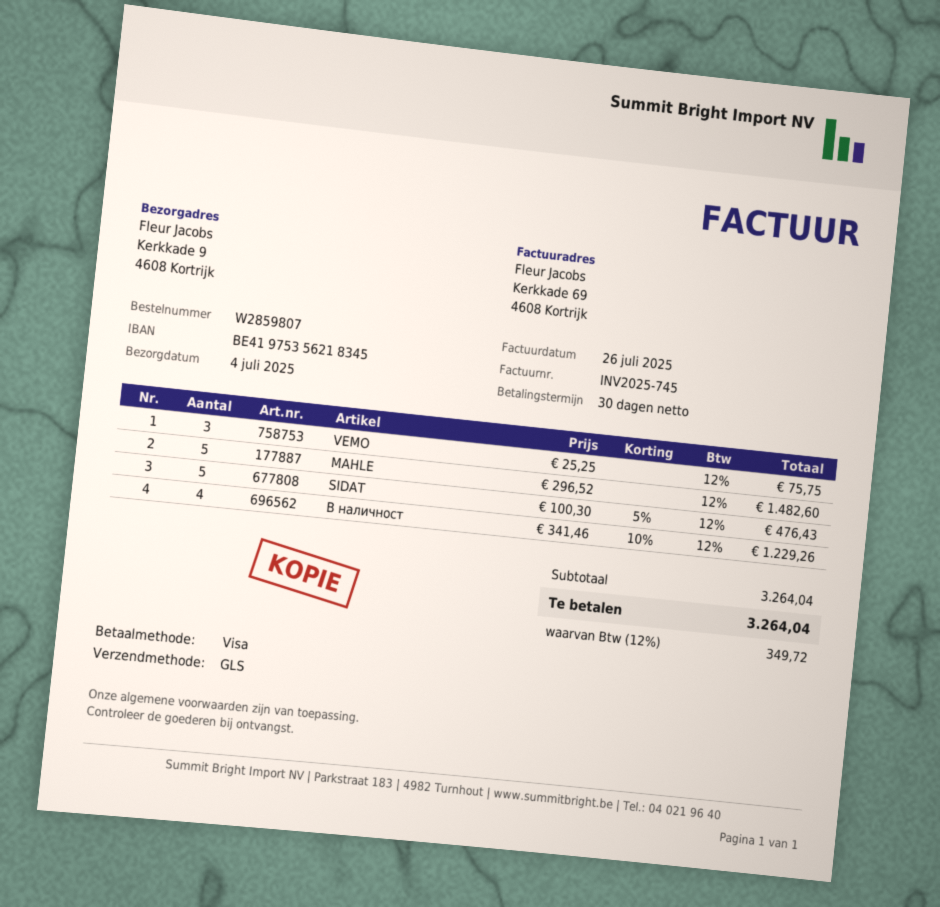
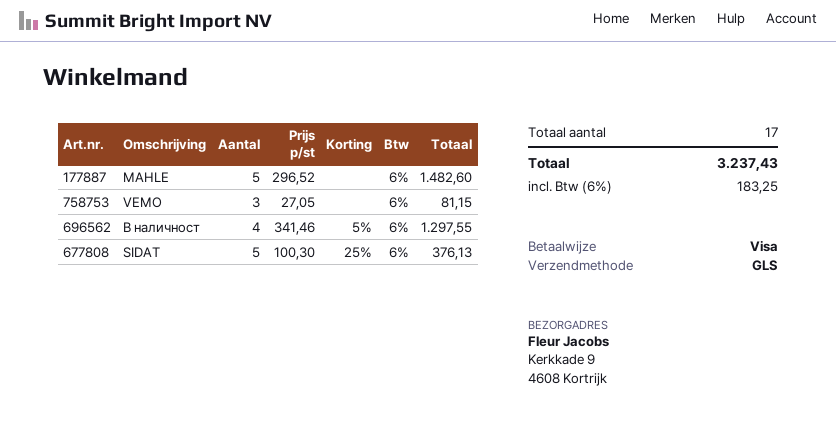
VEMO: 3 x 25.25 = 75.75 -> 3 x 27.05 = 81.15
SIDAT: 5 x 100.30 - 5% = 476.43 -> 5 x 100.30 - 25% = 376.13
В наличност: 4 x 341.46 - 10% = 1229.26 -> 4 x 341.46 - 5% = 1297.55
tax: 12% = 349.72 -> 6% = 183.25
total: 3264.04 -> 3237.43

